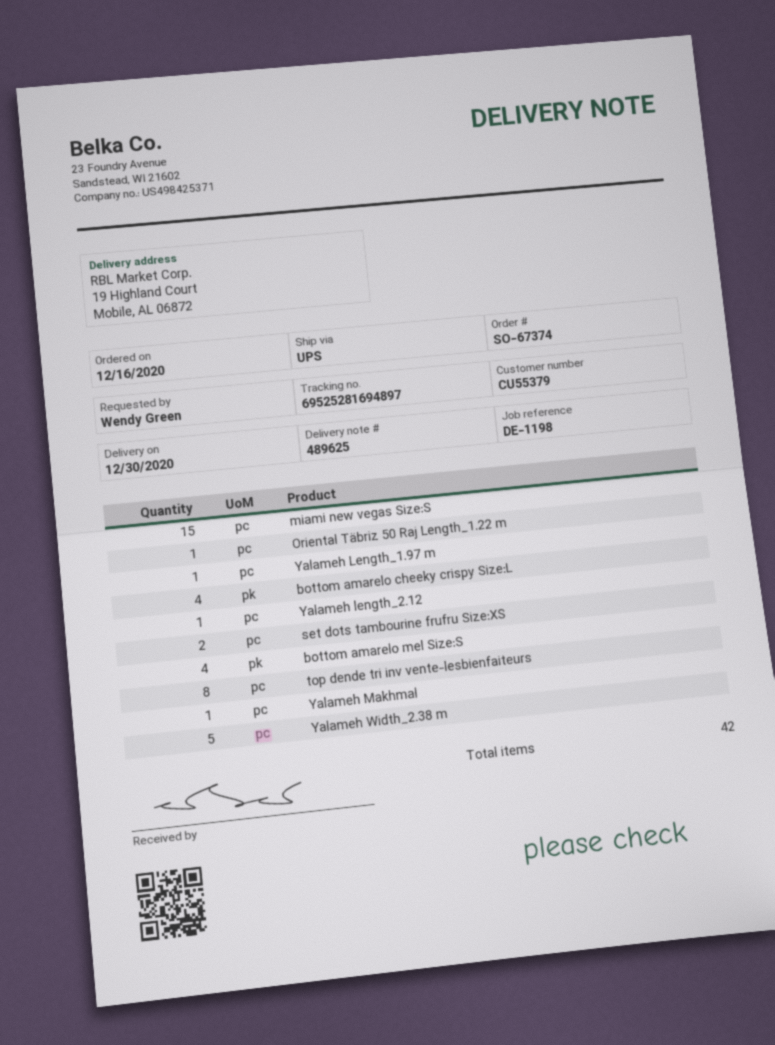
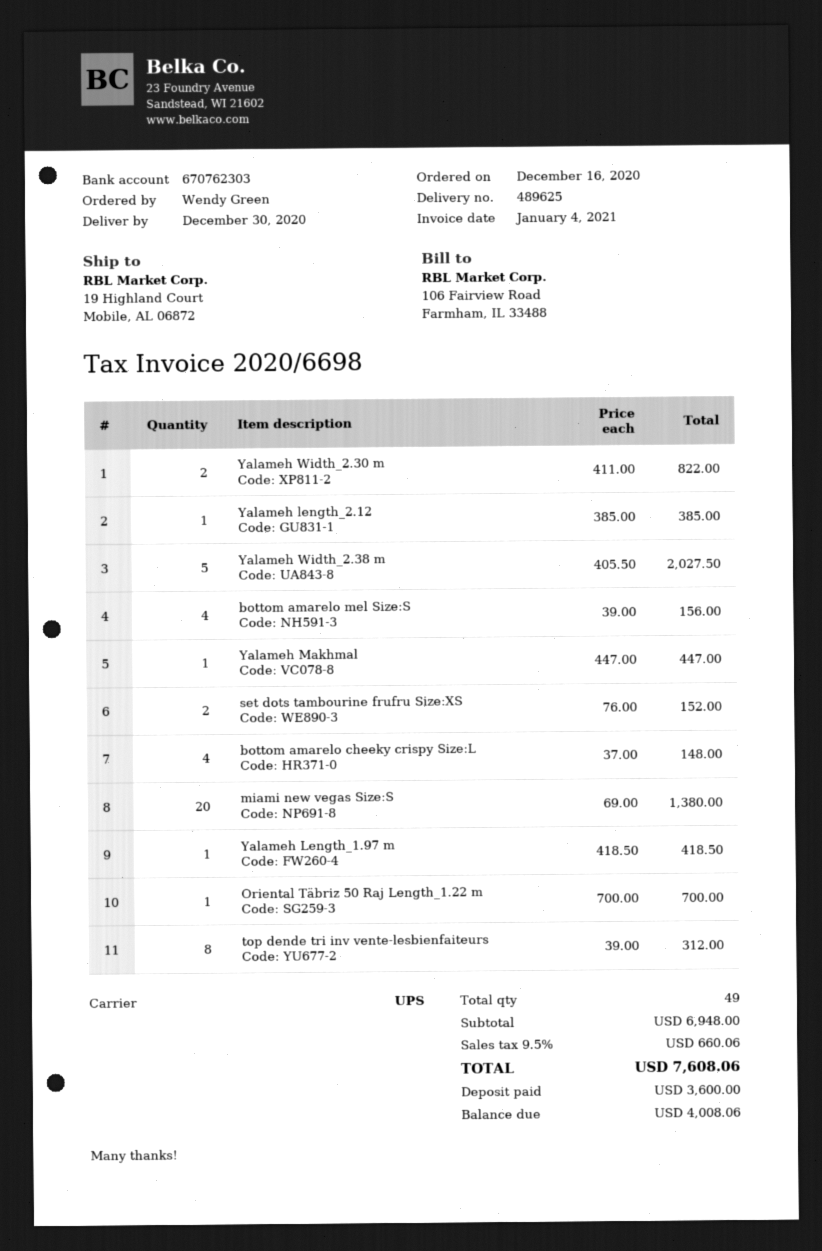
miami new vegas Size:S: 15 -> 20
Yalameh Width_2.30 m: none -> 2
total quantity: 42 -> 49

